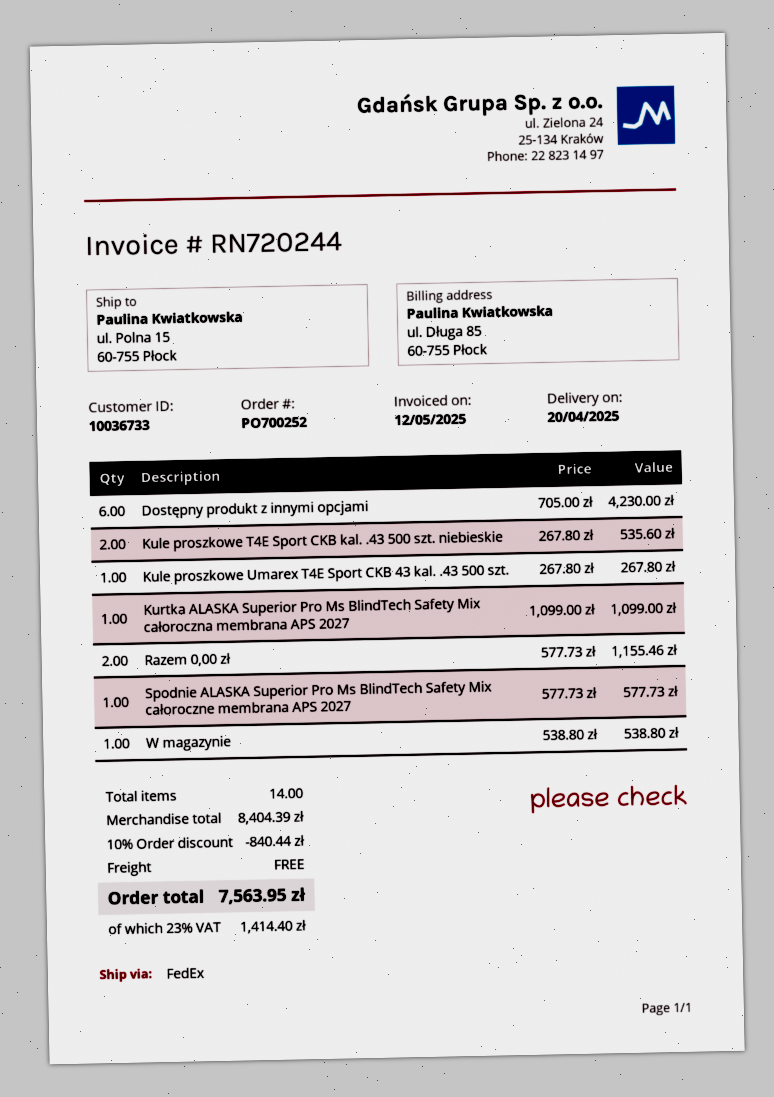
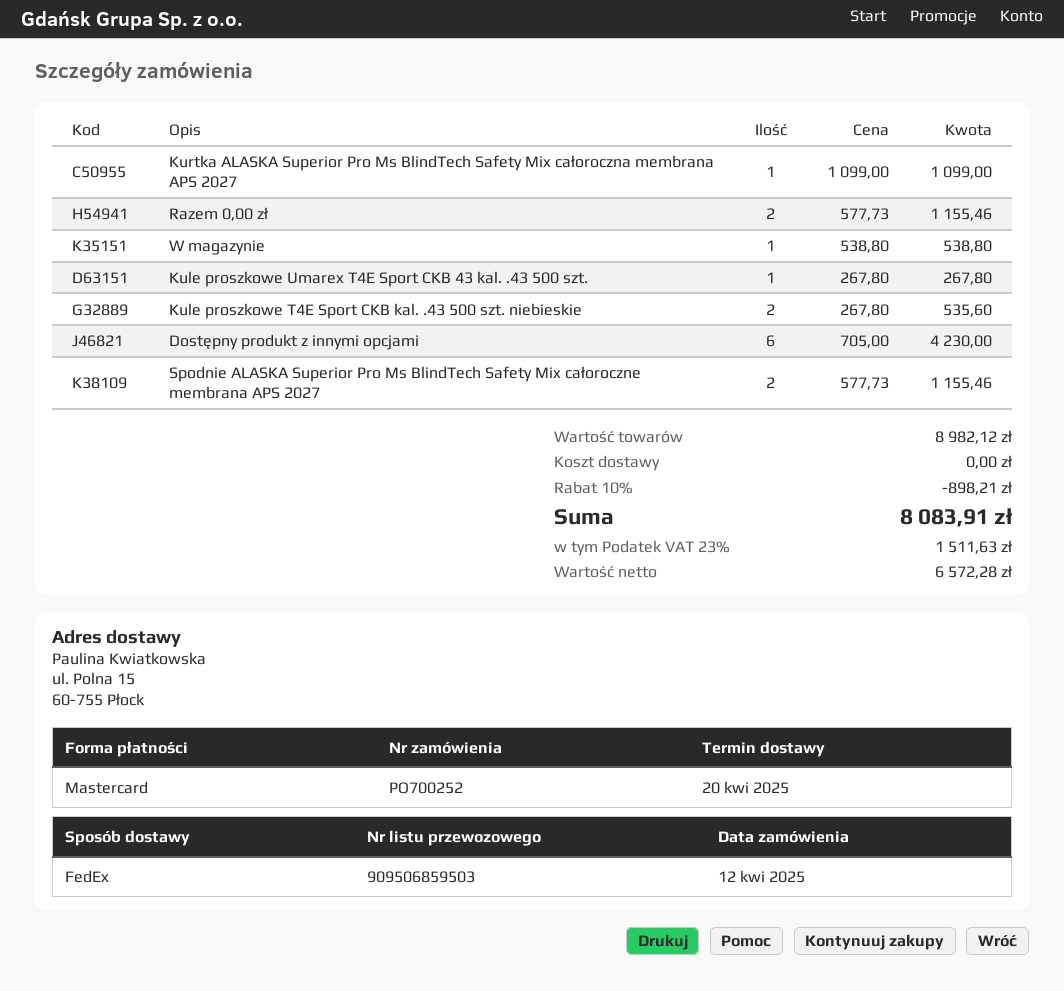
Spodnie ALASKA Superior Pro Ms BlindTech Safety Mix całoroczne membrana APS 2027: 1 x 577.73 = 577.73 -> 2 x 577.73 = 1155.46
subtotal: 8404.39 -> 8982.12
discount: 10% = 840.44 -> 10% = 898.21
tax: 23% = 1414.40 -> 23% = 1511.63
total: 7563.95 -> 8083.91

